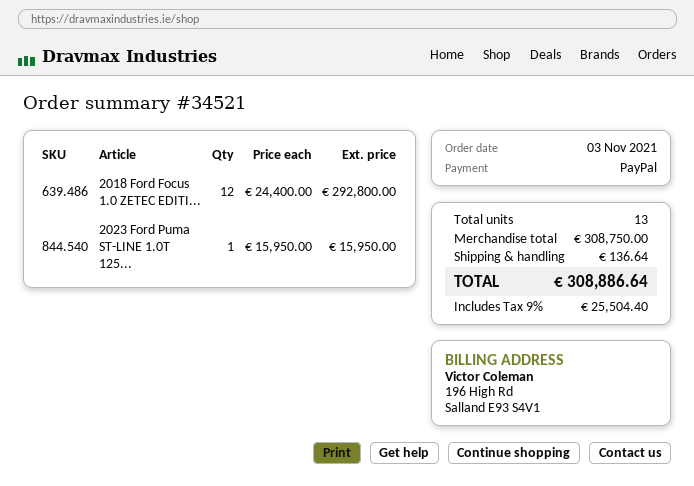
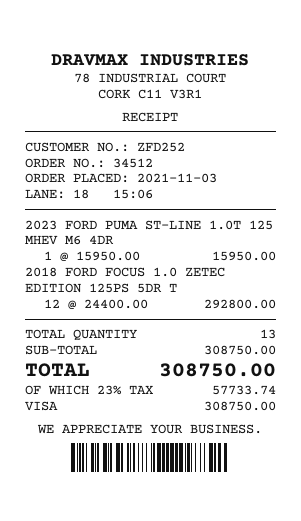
order number: 34521 -> 34512
payment method: PayPal -> Visa
shipping: 136.64 -> none
tax: 9% = 25504.40 -> 23% = 57733.74
total: 308886.64 -> 308750.00

